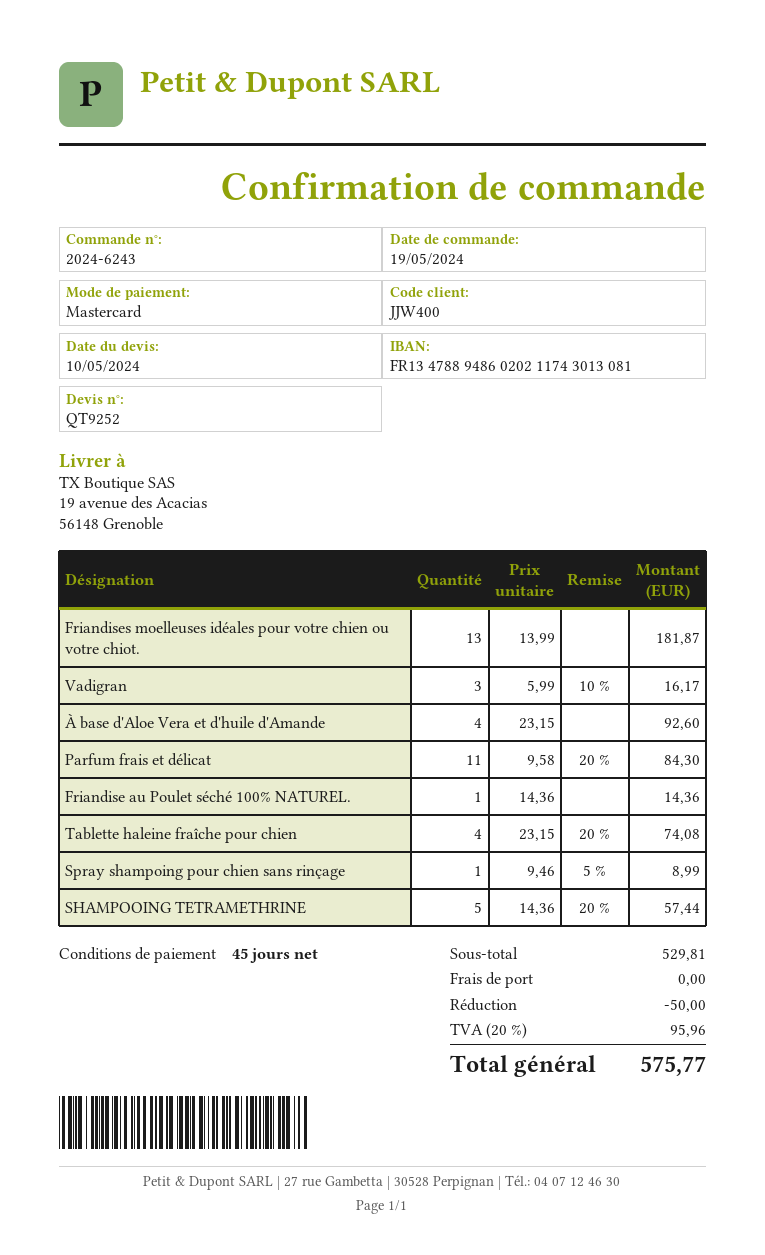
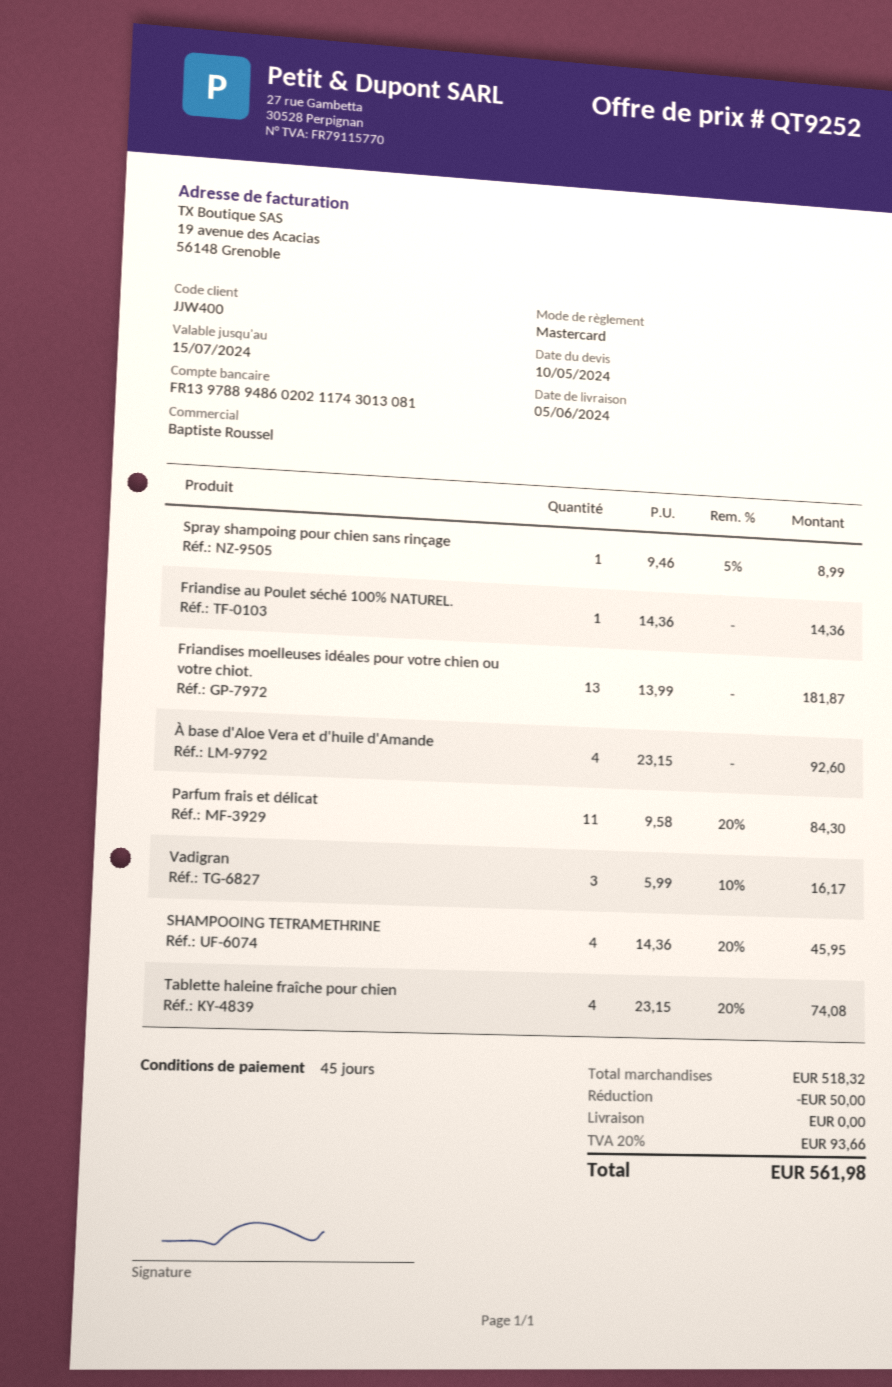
bank account: FR1347889486020211743013081 -> FR1397889486020211743013081
SHAMPOOING TETRAMETHRINE: 5 x 14.36 - 20% = 57.44 -> 4 x 14.36 - 20% = 45.95
subtotal: 529.81 -> 518.32
tax: 20% = 95.96 -> 20% = 93.66
total: 575.77 -> 561.98

